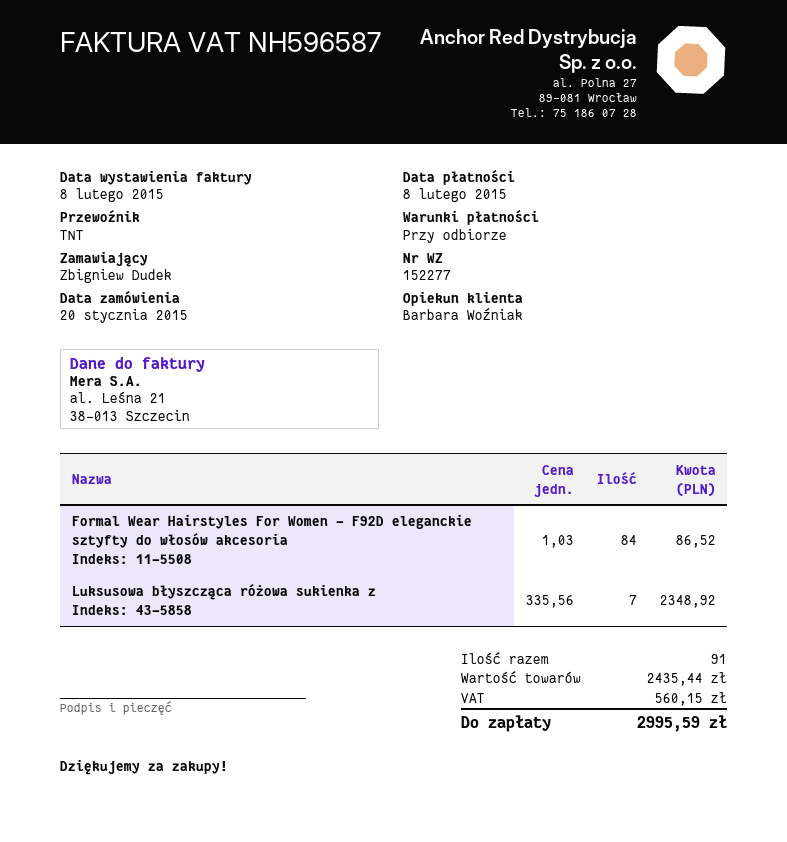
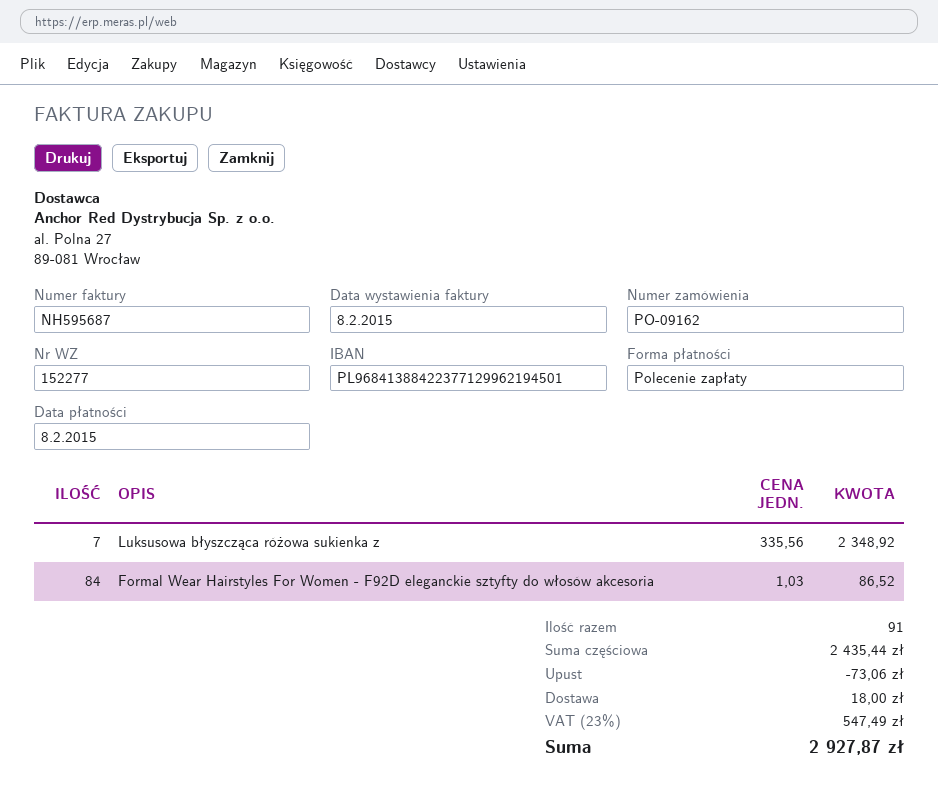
invoice number: NH596587 -> NH595687
discount: none -> 73.06
shipping: none -> 18.00
tax: 560.15 -> 547.49
total: 2995.59 -> 2927.87

